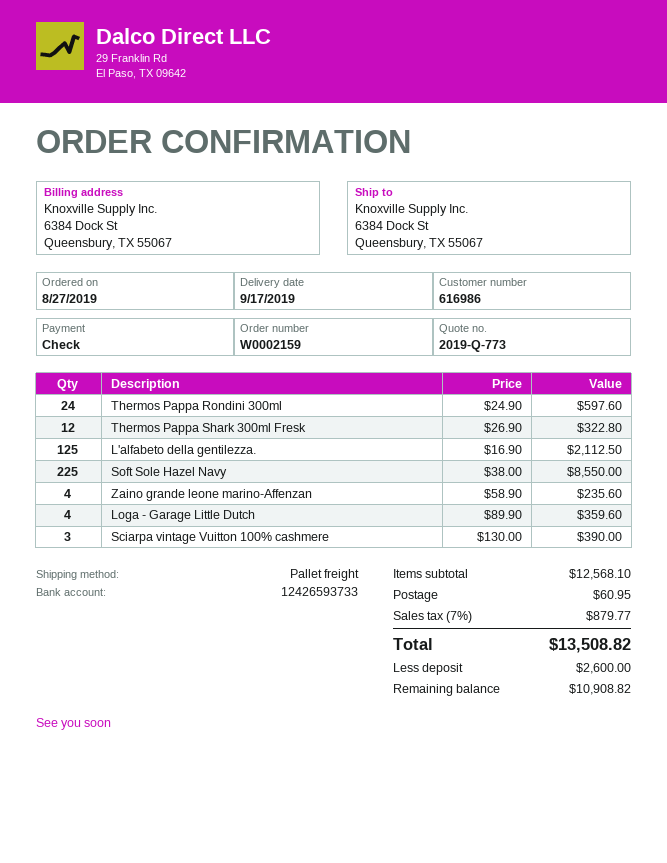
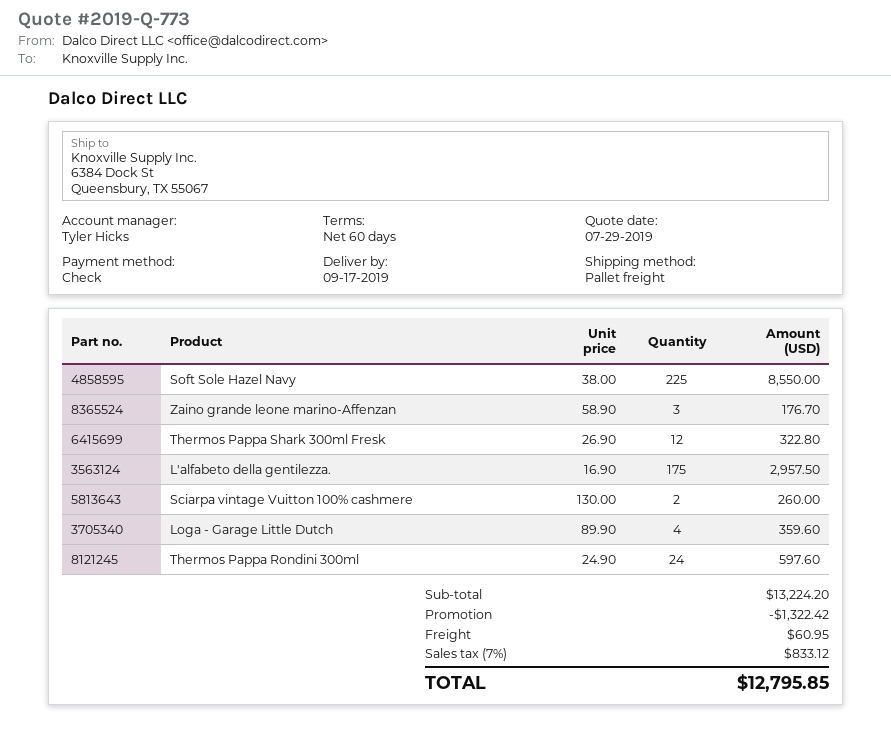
L'alfabeto della gentilezza.: 125 x 16.90 = 2112.50 -> 175 x 16.90 = 2957.50
Zaino grande leone marino-Affenzan: 4 x 58.90 = 235.60 -> 3 x 58.90 = 176.70
Sciarpa vintage Vuitton 100% cashmere: 3 x 130.00 = 390.00 -> 2 x 130.00 = 260.00
subtotal: 12568.10 -> 13224.20
discount: none -> 1322.42
tax: 7% = 879.77 -> 7% = 833.12
total: 13508.82 -> 12795.85

